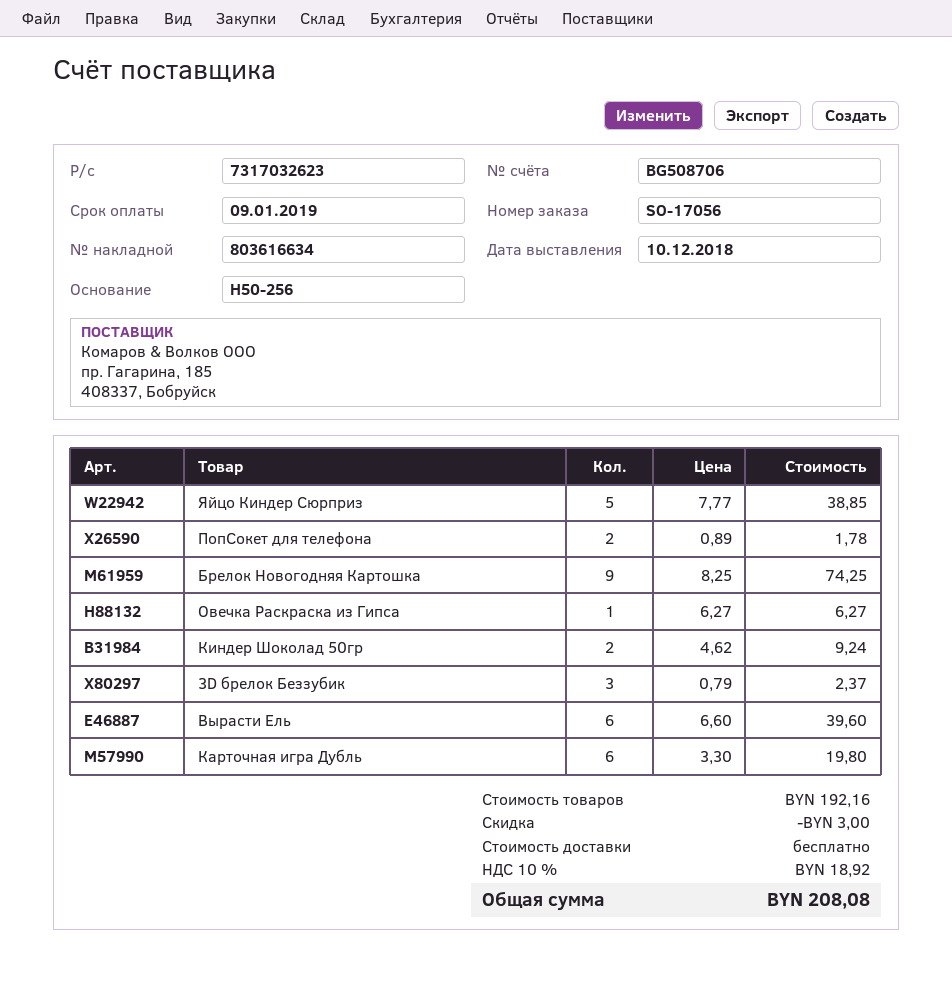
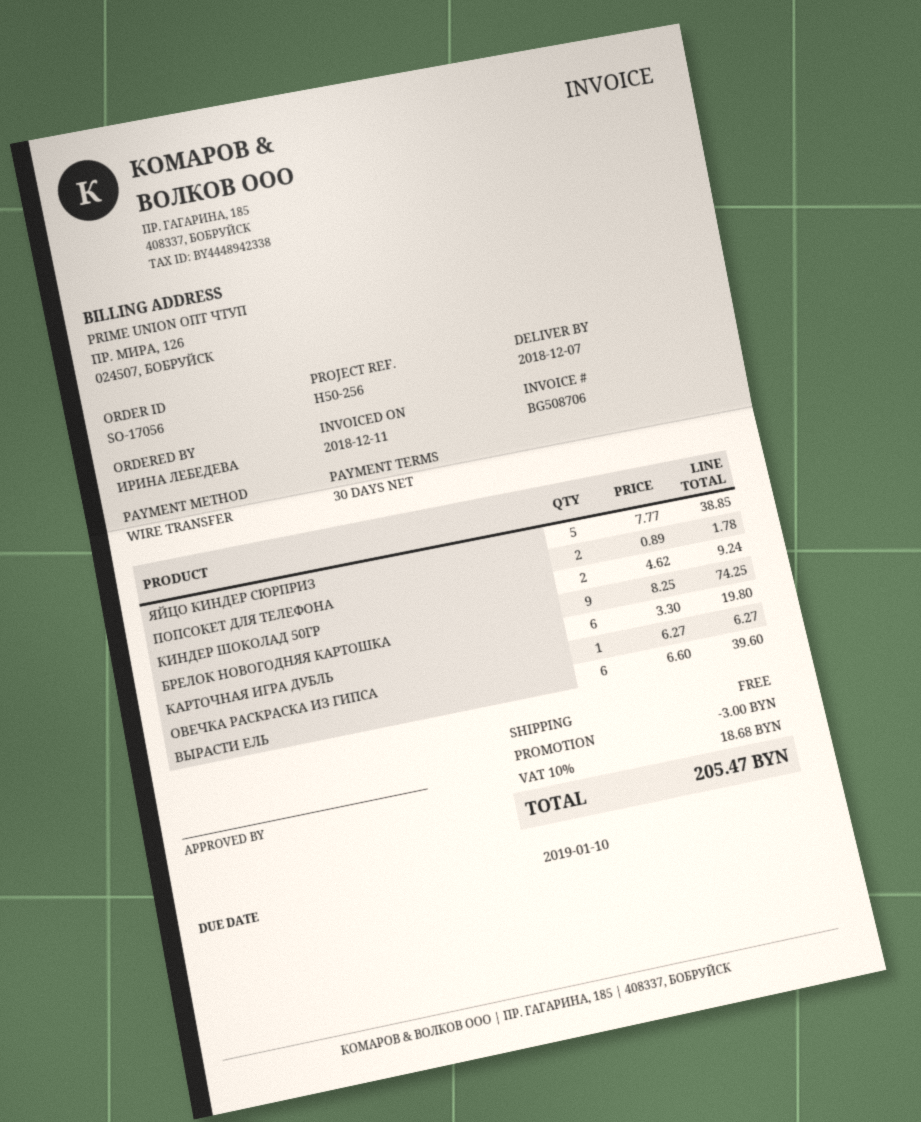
invoice date: 2018-12-10 -> 2018-12-11
due date: 2019-01-09 -> 2019-01-10
3D брелок Беззубик: 3 x 0.79 = 2.37 -> none
tax: 10% = 18.92 -> 10% = 18.68
total: 208.08 -> 205.47

